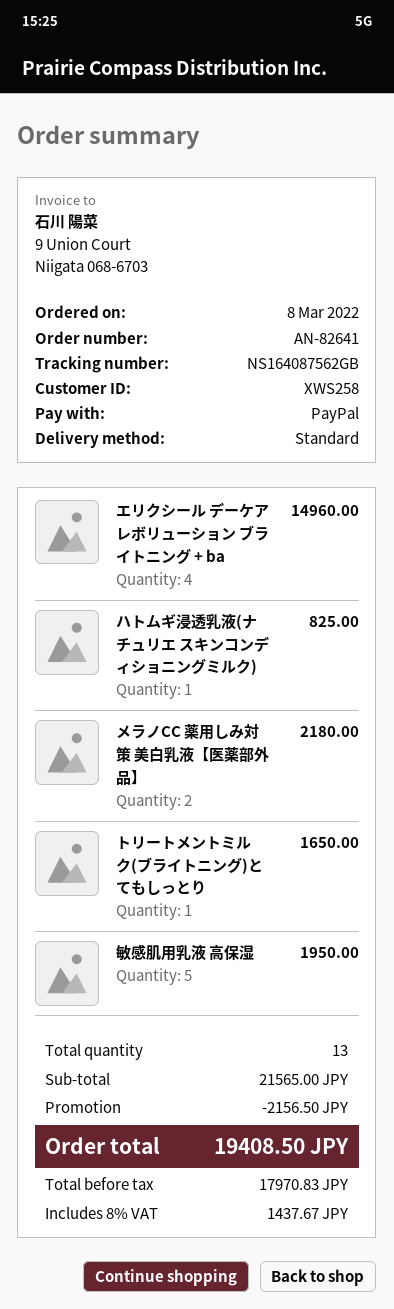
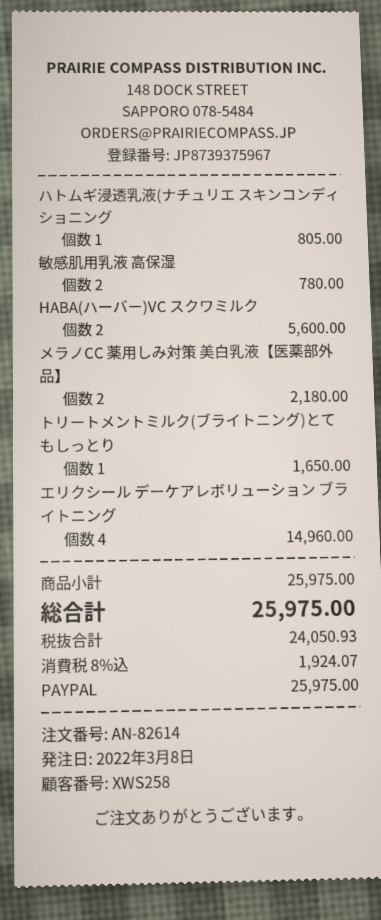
order number: AN-82641 -> AN-82614
ハトムギ浸透乳液(ナチュリエ スキンコンディショニングミルク): 1 for 825.00 -> 1 for 805.00
敏感肌用乳液 高保湿: 5 for 1950.00 -> 2 for 780.00
HABA(ハーバー)VC スクワミルク: none -> 2 for 5600.00
subtotal: 21565.00 -> 25975.00
discount: 2156.50 -> none
net: 17970.83 -> 24050.93
tax: 8% = 1437.67 -> 8% = 1924.07
total: 19408.50 -> 25975.00

